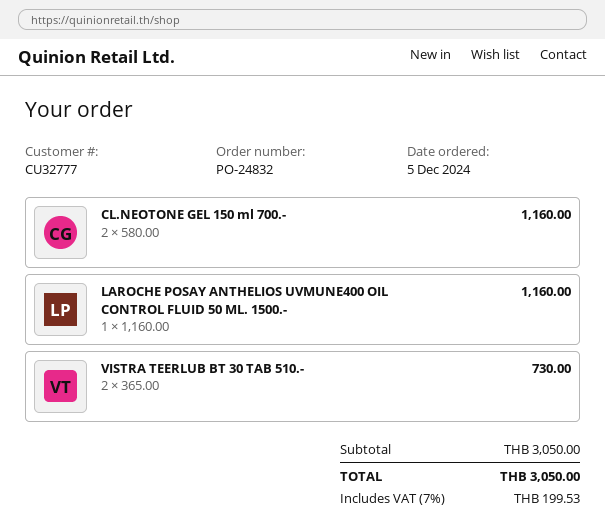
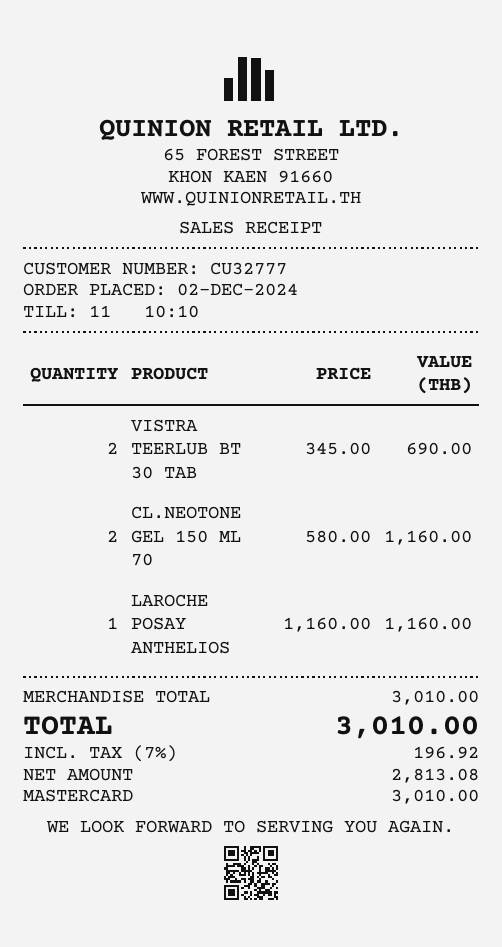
order date: 2024-12-05 -> 2024-12-02
VISTRA TEERLUB BT 30 TAB 510.-: 2 x 365.00 = 730.00 -> 2 x 345.00 = 690.00
subtotal: 3050.00 -> 3010.00
tax: 7% = 199.53 -> 7% = 196.92
total: 3050.00 -> 3010.00

